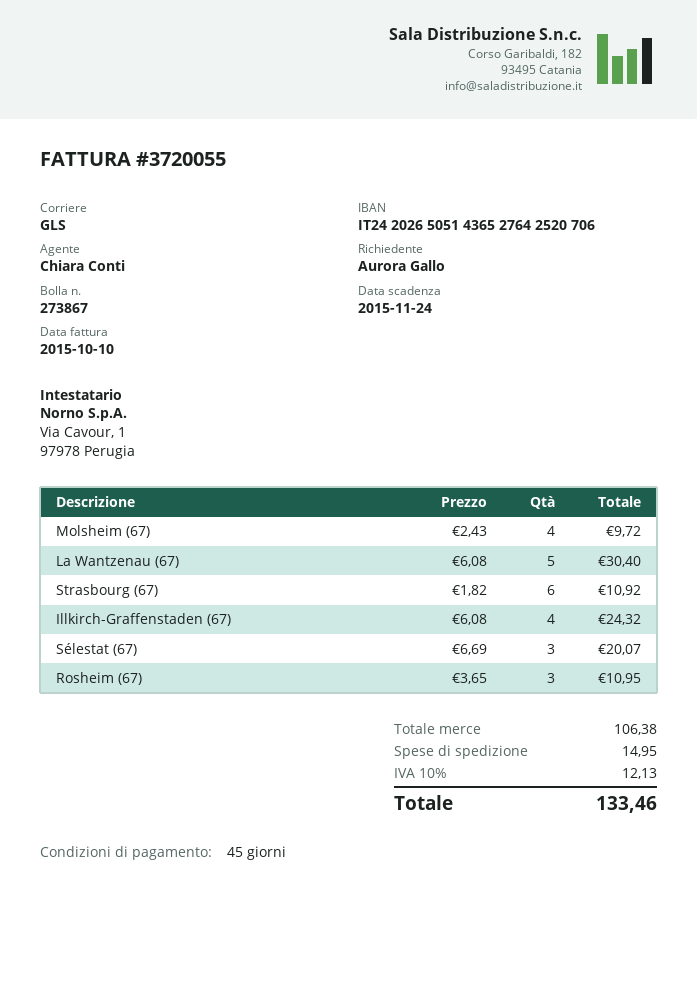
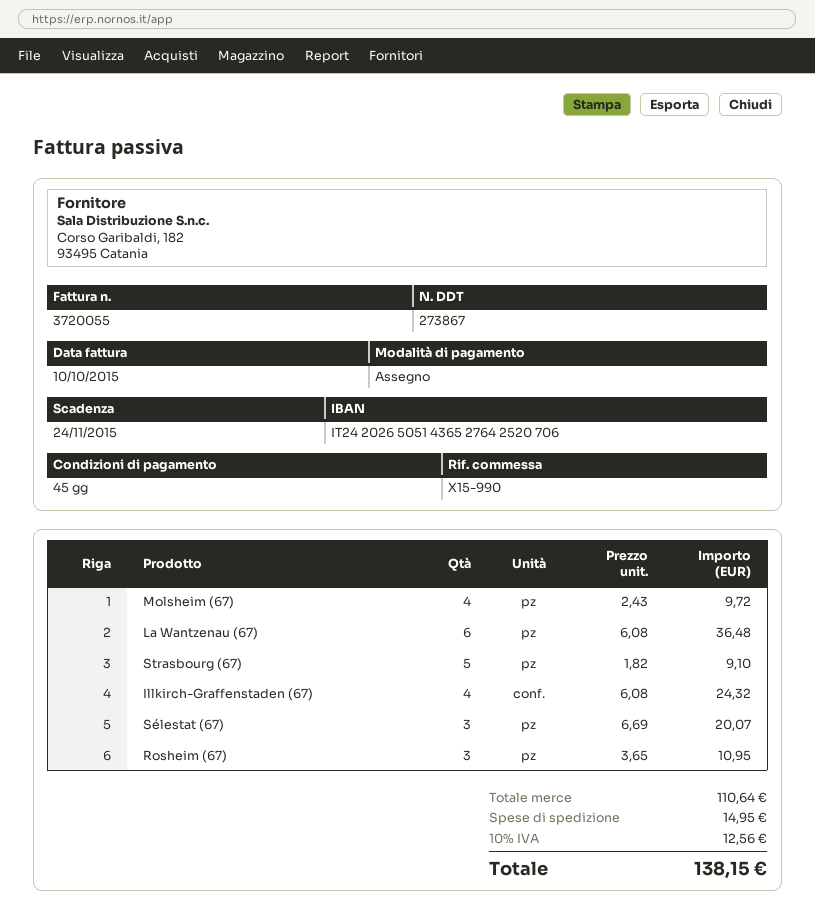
La Wantzenau (67): 5 x 6.08 = 30.40 -> 6 x 6.08 = 36.48
Strasbourg (67): 6 x 1.82 = 10.92 -> 5 x 1.82 = 9.10
subtotal: 106.38 -> 110.64
tax: 10% = 12.13 -> 10% = 12.56
total: 133.46 -> 138.15

